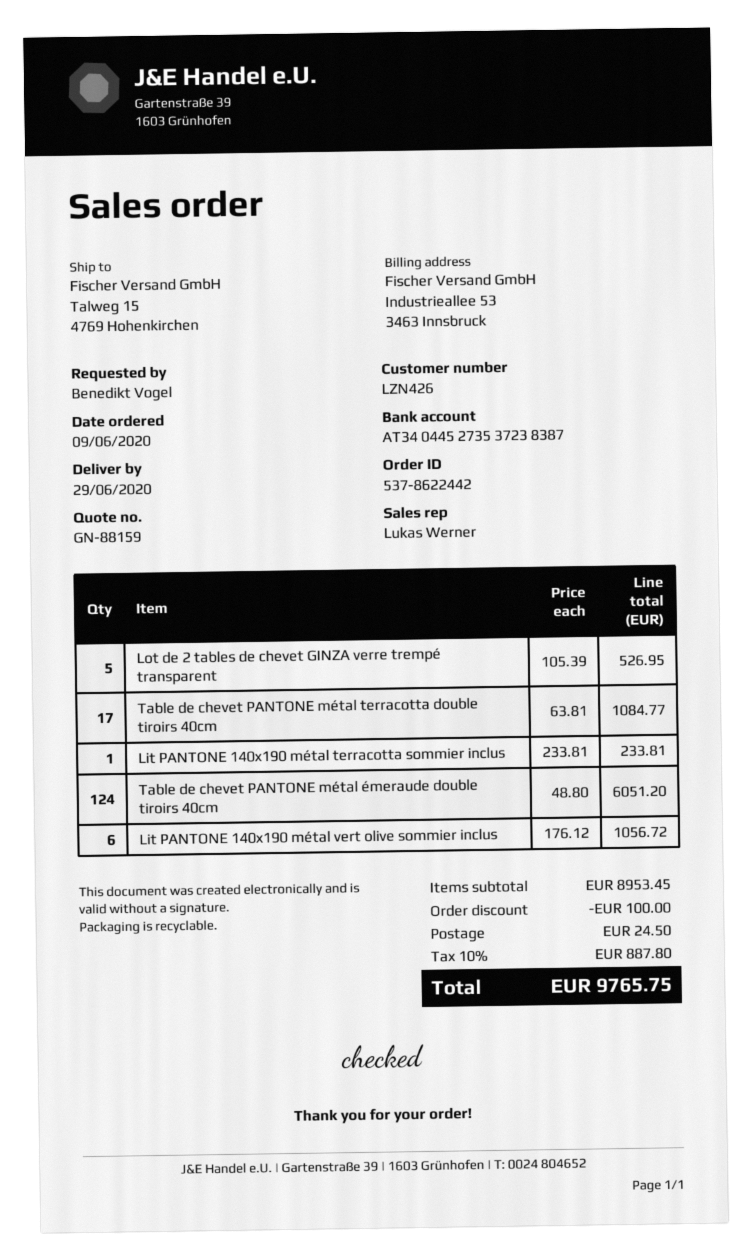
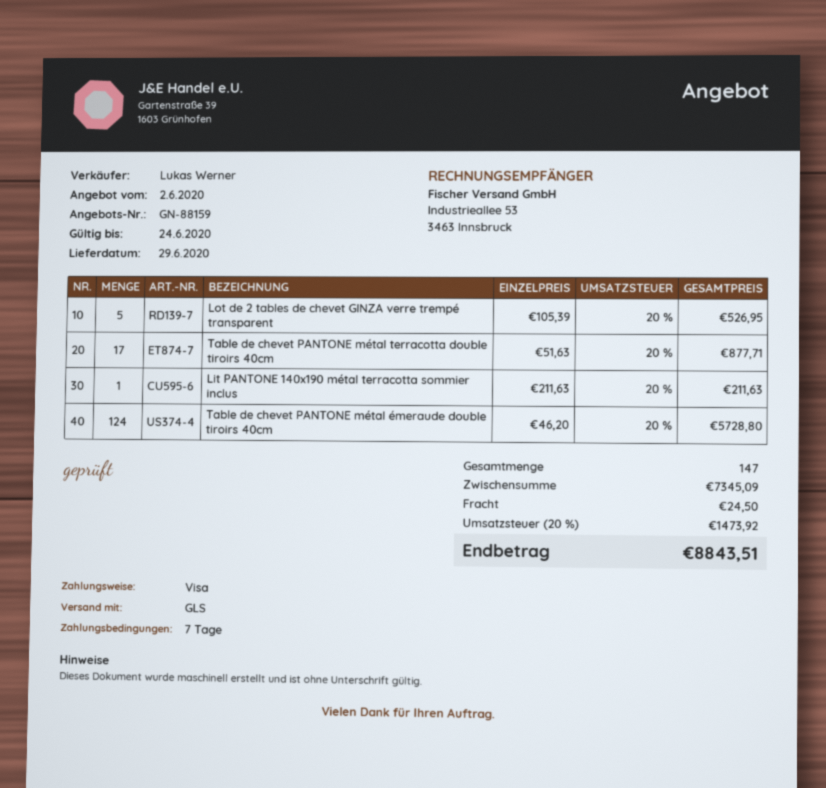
Table de chevet PANTONE métal terracotta double tiroirs 40cm: 17 x 63.81 = 1084.77 -> 17 x 51.63 = 877.71
Lit PANTONE 140x190 métal terracotta sommier inclus: 1 x 233.81 = 233.81 -> 1 x 211.63 = 211.63
Table de chevet PANTONE métal émeraude double tiroirs 40cm: 124 x 48.80 = 6051.20 -> 124 x 46.20 = 5728.80
Lit PANTONE 140x190 métal vert olive sommier inclus: 6 x 176.12 = 1056.72 -> none
subtotal: 8953.45 -> 7345.09
discount: 100.00 -> none
tax: 10% = 887.80 -> 20% = 1473.92
total: 9765.75 -> 8843.51

